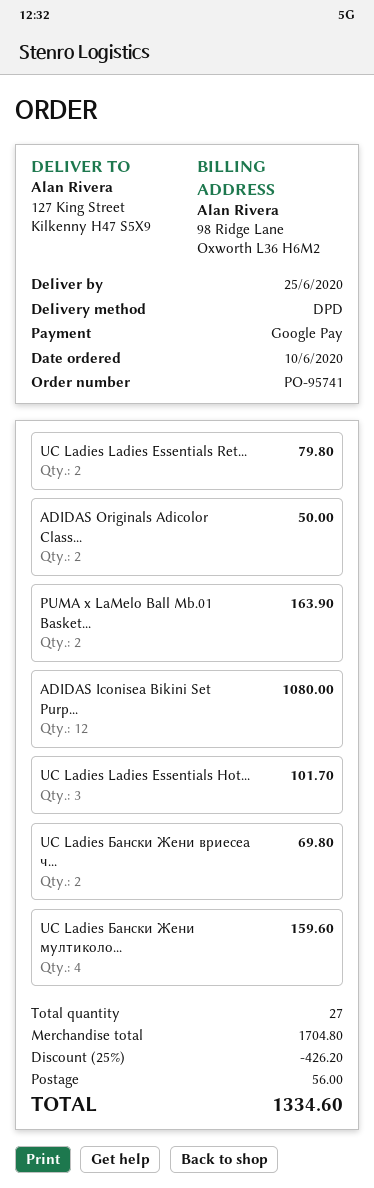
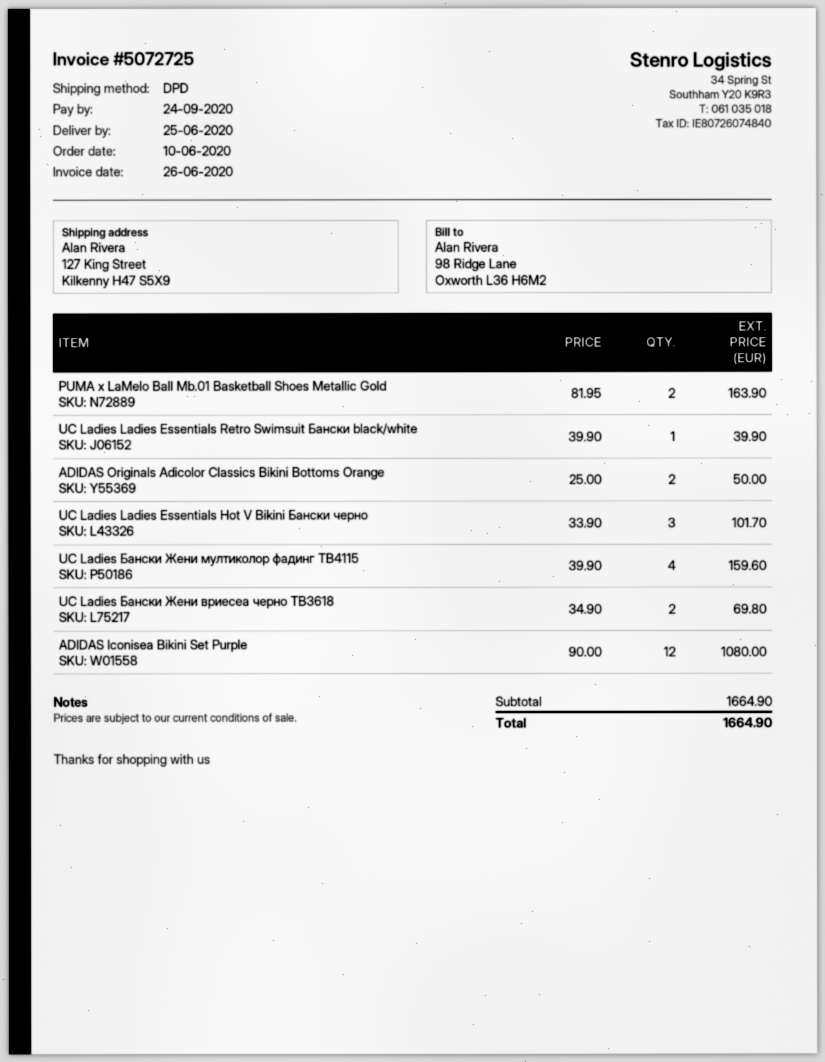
UC Ladies Ladies Essentials Ret...: 2 for 79.80 -> 1 for 39.90
subtotal: 1704.80 -> 1664.90
discount: 25% = 426.20 -> none
shipping: 56.00 -> none
total: 1334.60 -> 1664.90

